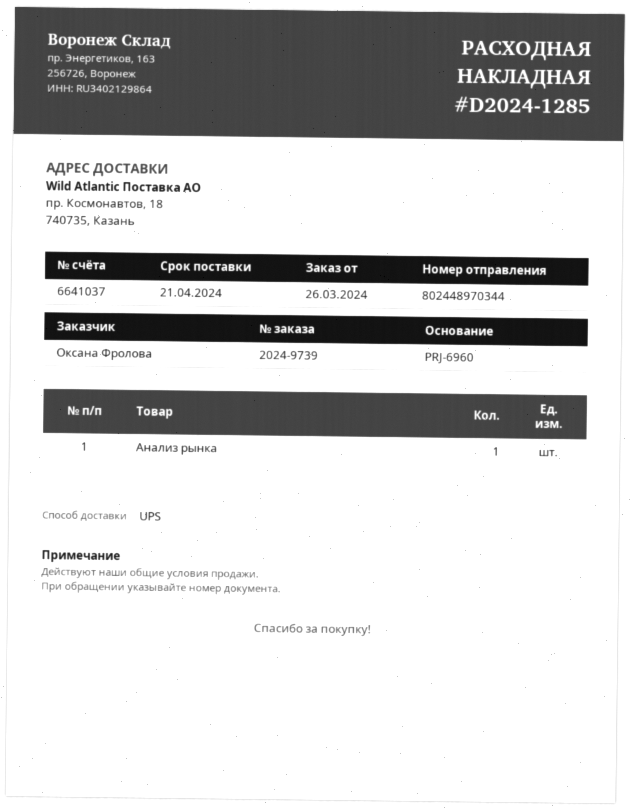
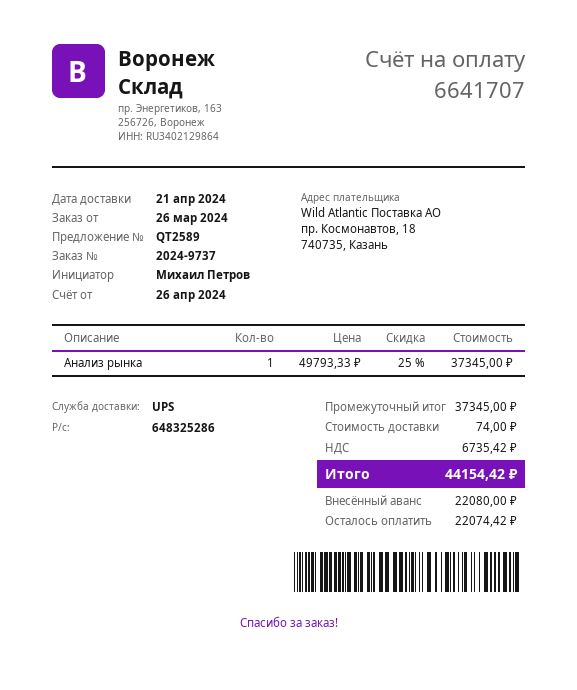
order number: 2024-9739 -> 2024-9737
invoice number: 6641037 -> 6641707
ordered by: Оксана Фролова -> Михаил Петров

